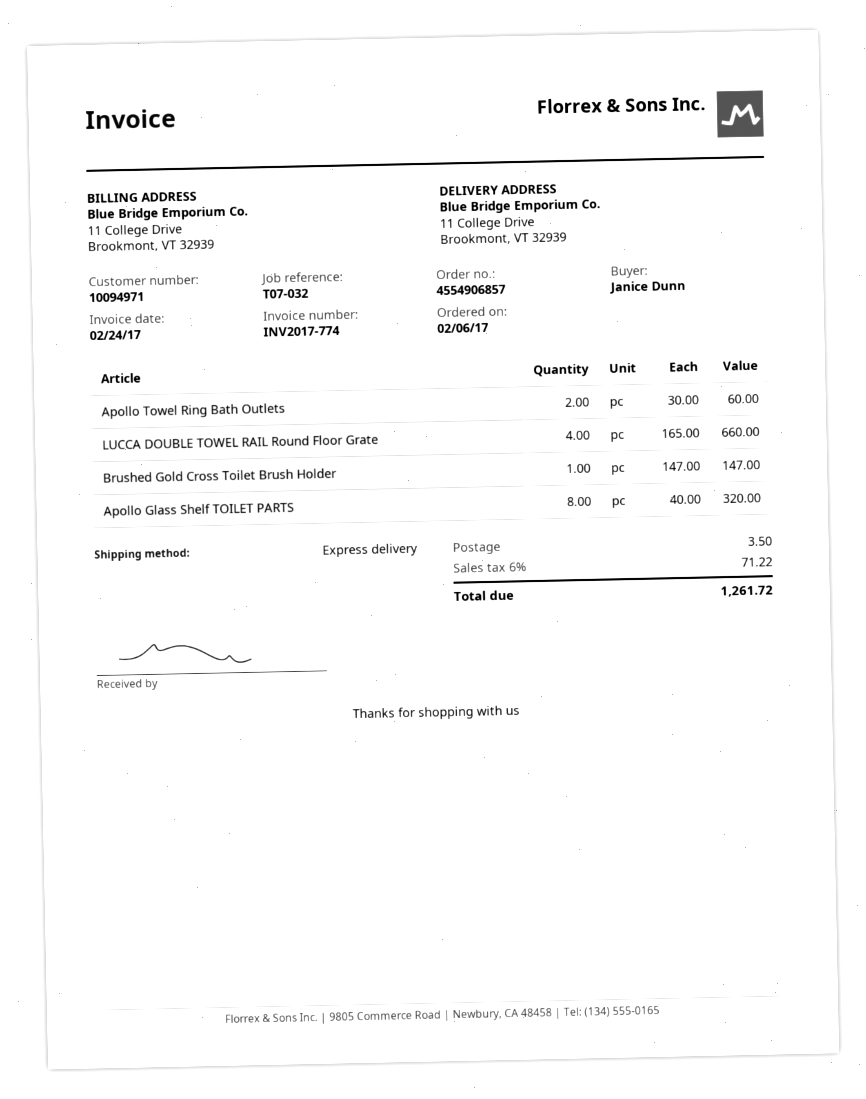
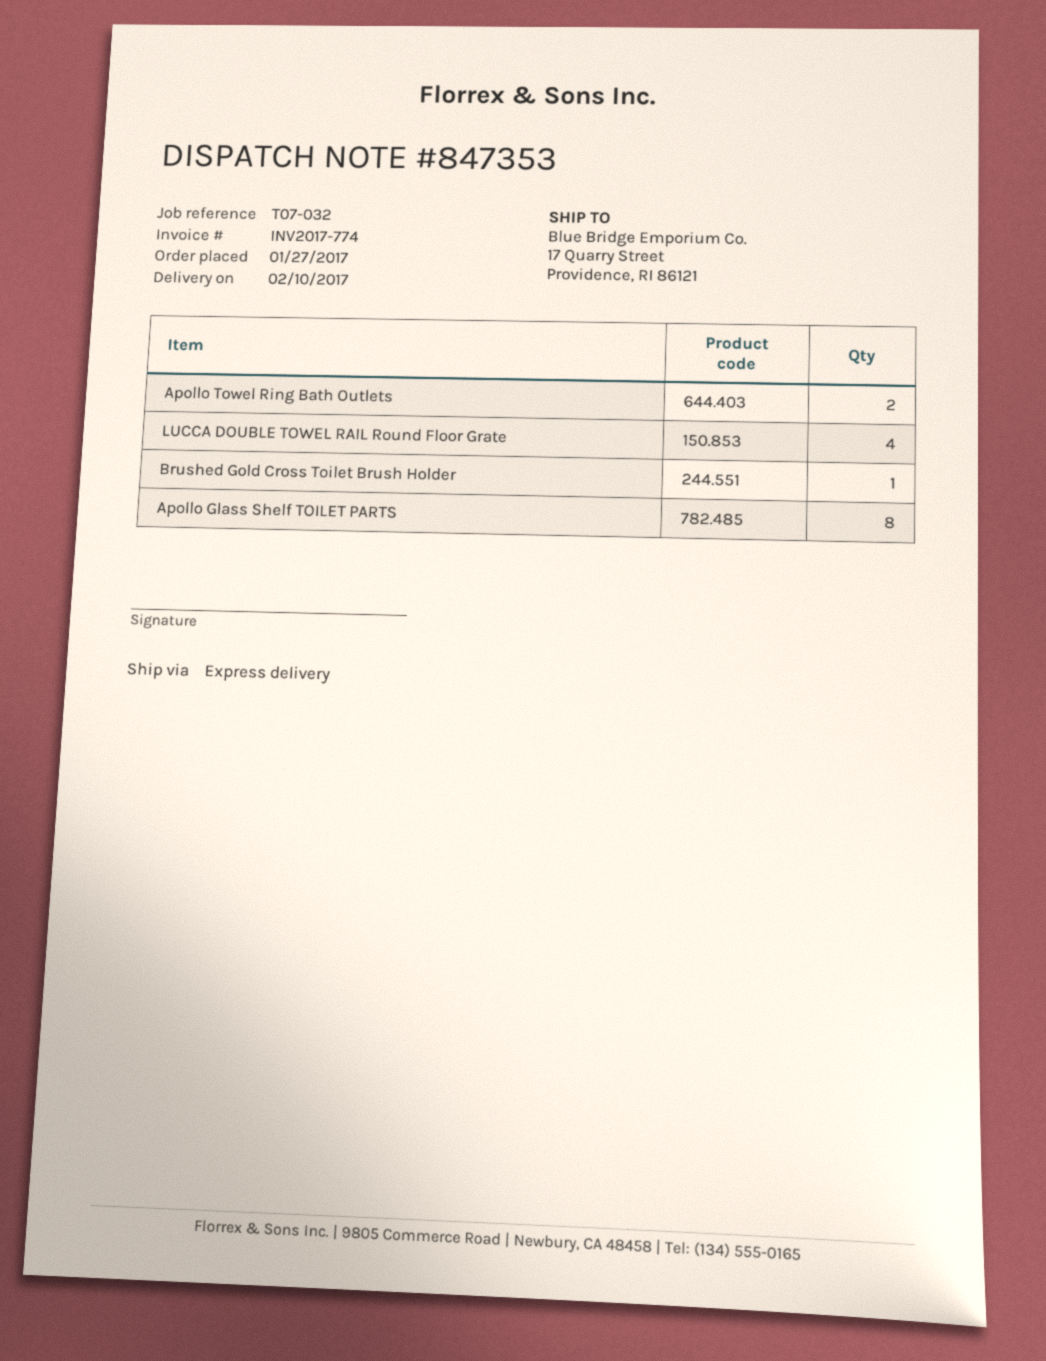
order date: 2017-02-06 -> 2017-01-27
ship to: 11 College Drive, Brookmont, VT 32939 -> 17 Quarry Street, Providence, RI 86121

